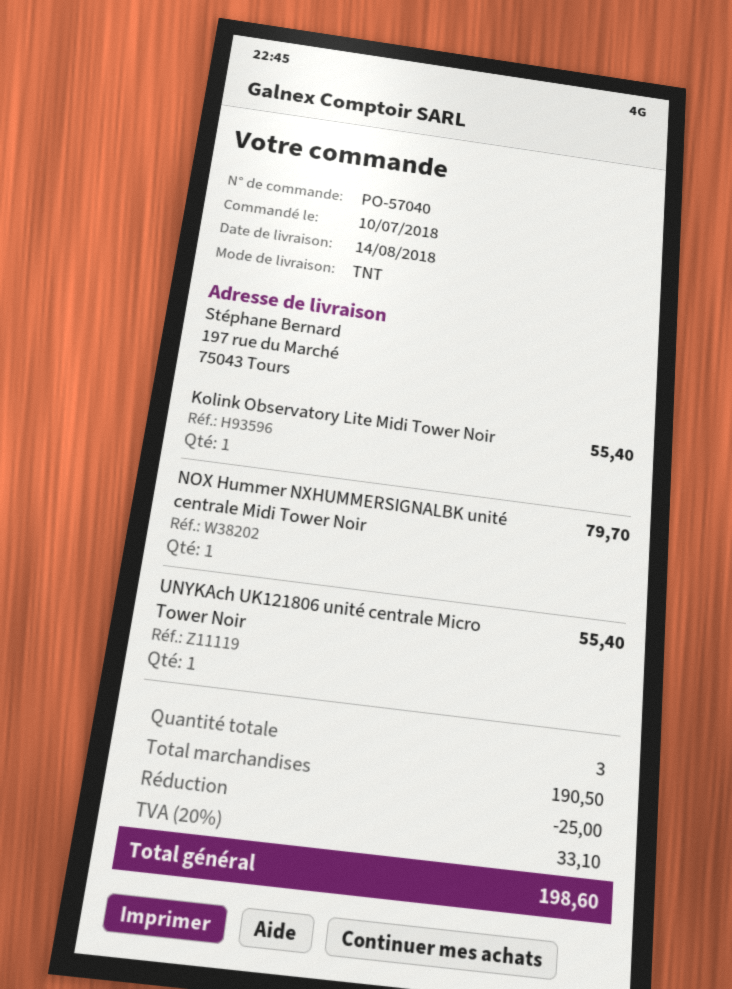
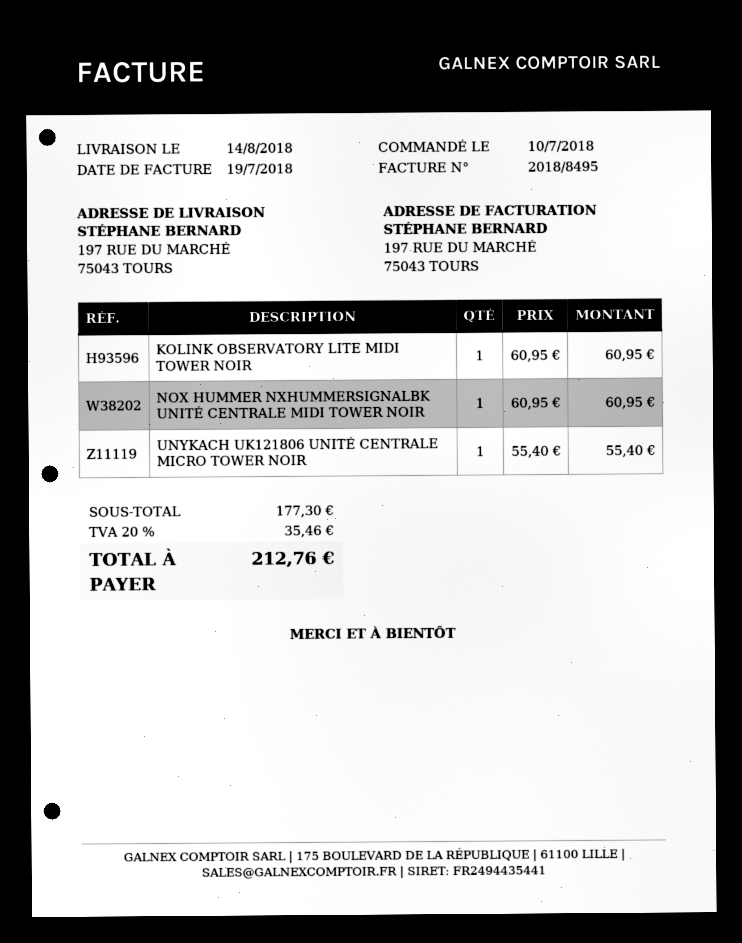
Kolink Observatory Lite Midi Tower Noir: 1 for 55.40 -> 1 for 60.95
NOX Hummer NXHUMMERSIGNALBK unité centrale Midi Tower Noir: 1 for 79.70 -> 1 for 60.95
subtotal: 190.50 -> 177.30
discount: 25.00 -> none
tax: 20% = 33.10 -> 20% = 35.46
total: 198.60 -> 212.76

